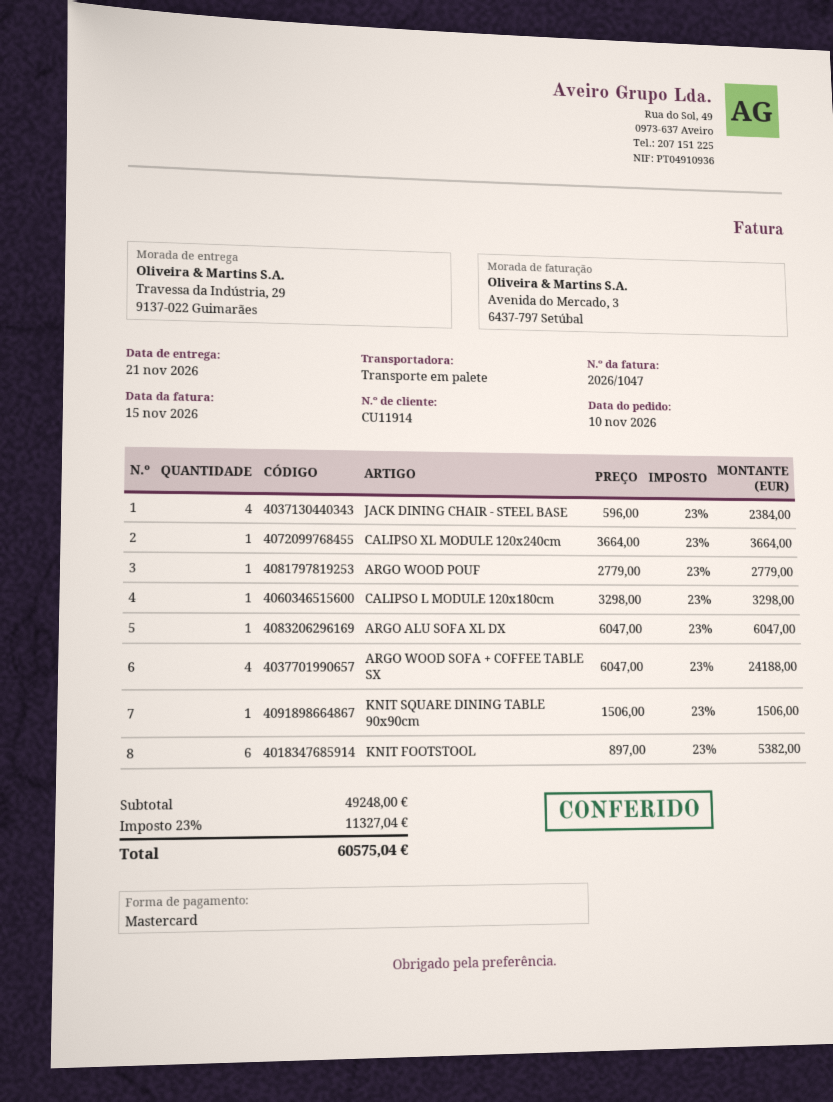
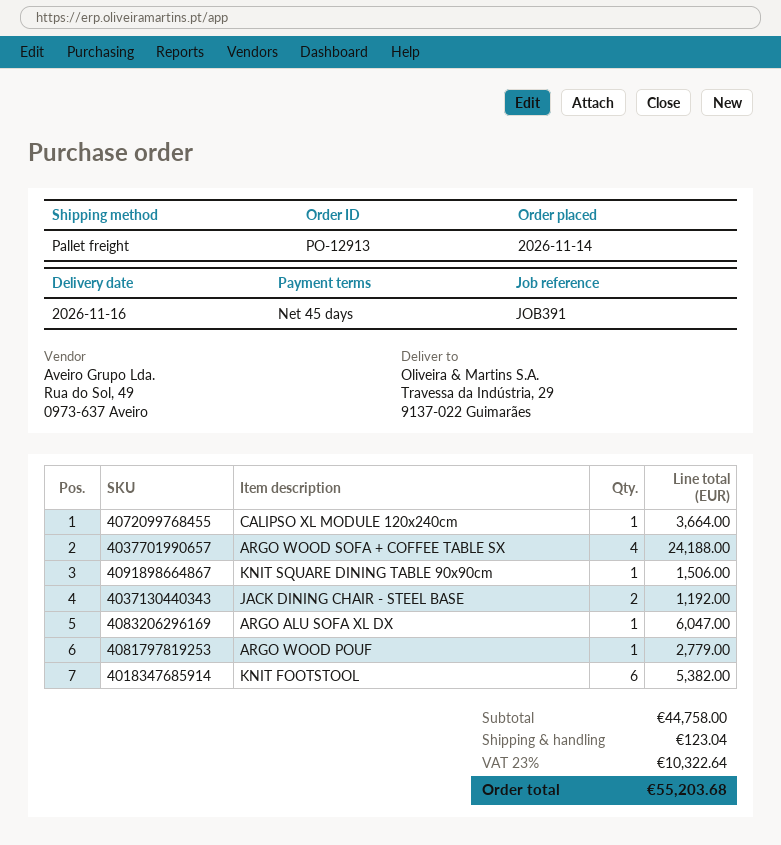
order date: 2026-11-10 -> 2026-11-14
delivery date: 2026-11-21 -> 2026-11-16
JACK DINING CHAIR - STEEL BASE: 4 for 2384.00 -> 2 for 1192.00
CALIPSO L MODULE 120x180cm: 1 for 3298.00 -> none
subtotal: 49248.00 -> 44758.00
shipping: none -> 123.04
tax: 23% = 11327.04 -> 23% = 10322.64
total: 60575.04 -> 55203.68

